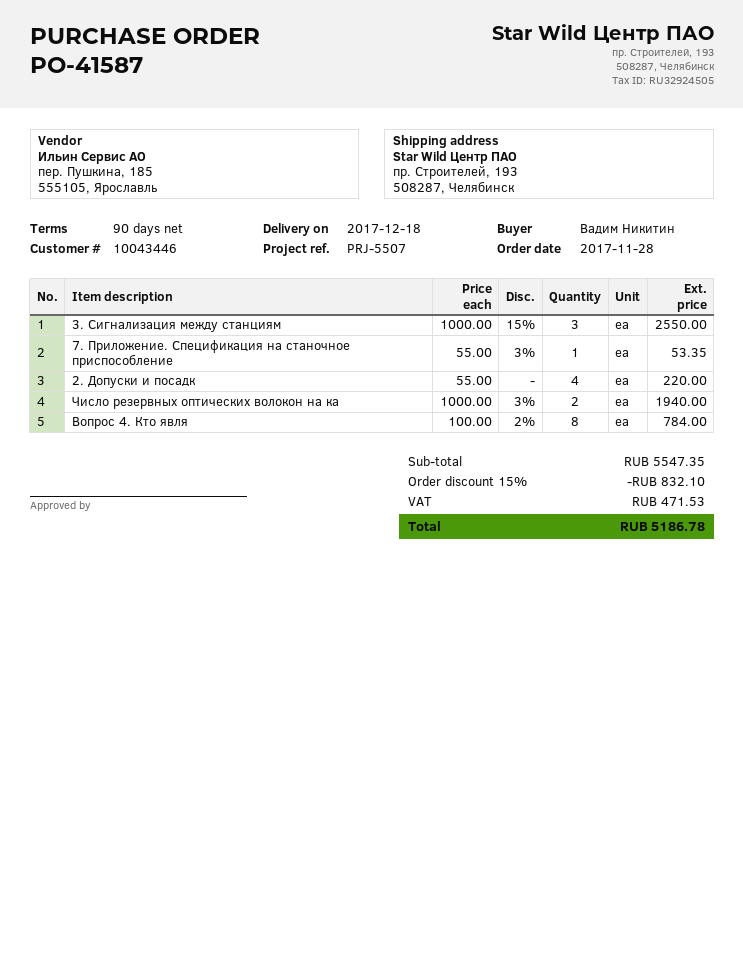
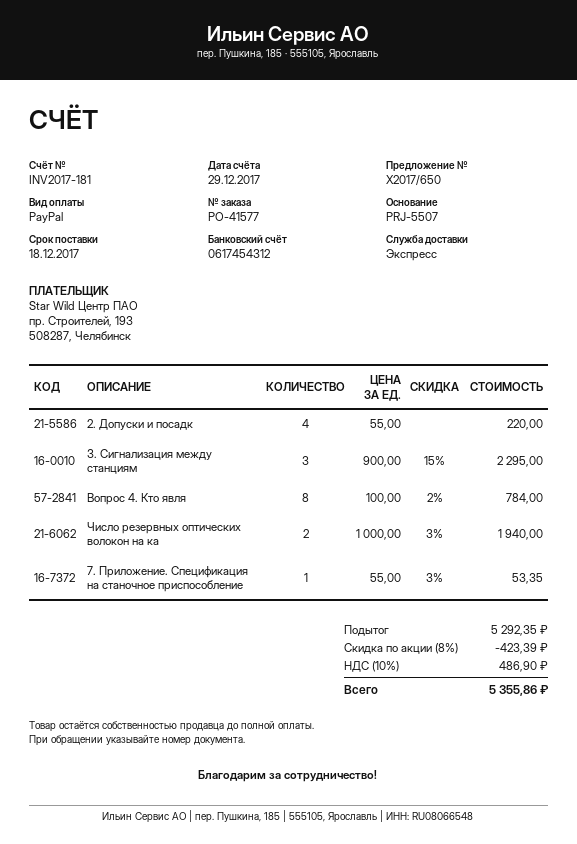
order number: PO-41587 -> PO-41577
3. Сигнализация между станциям: 3 x 1000.00 - 15% = 2550.00 -> 3 x 900.00 - 15% = 2295.00
subtotal: 5547.35 -> 5292.35
discount: 15% = 832.10 -> 8% = 423.39
tax: 471.53 -> 486.90
total: 5186.78 -> 5355.86

